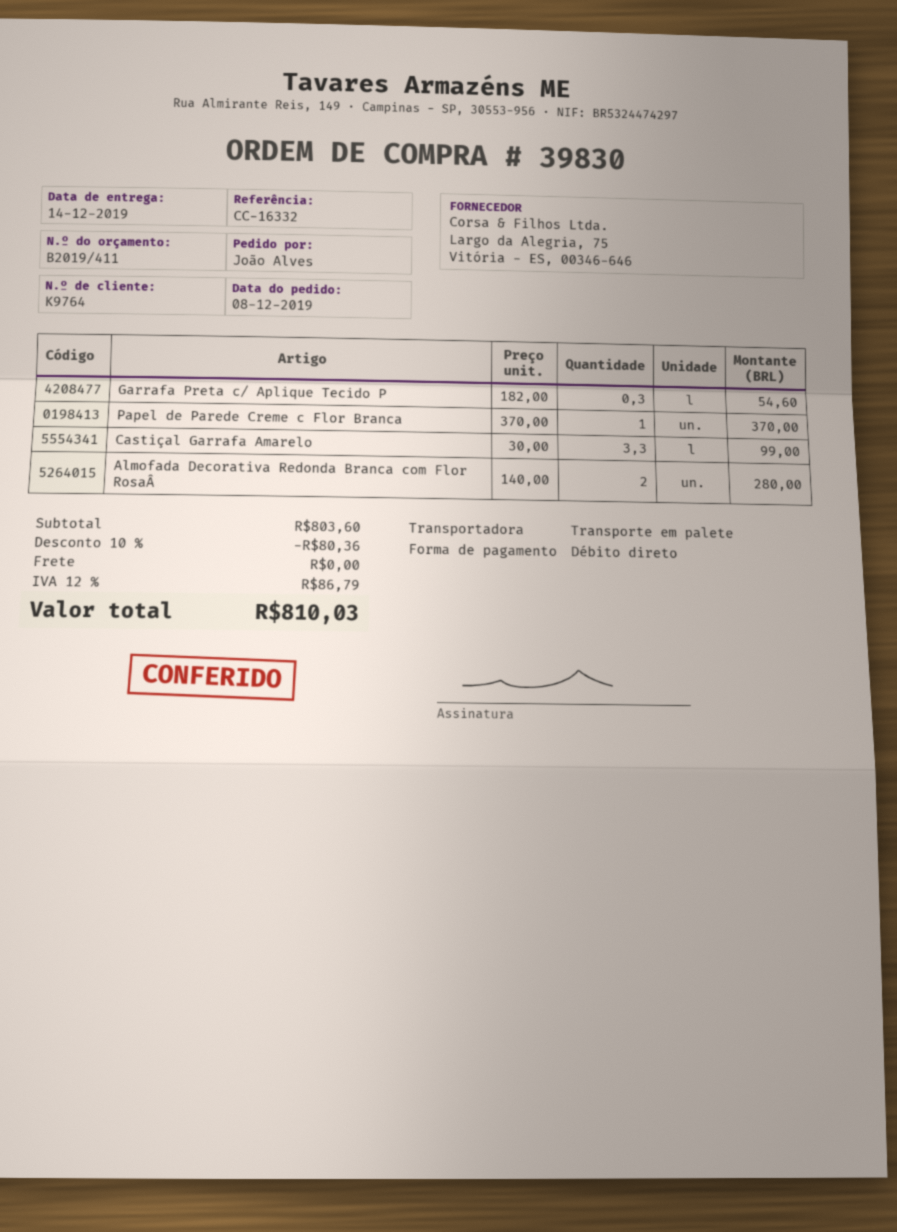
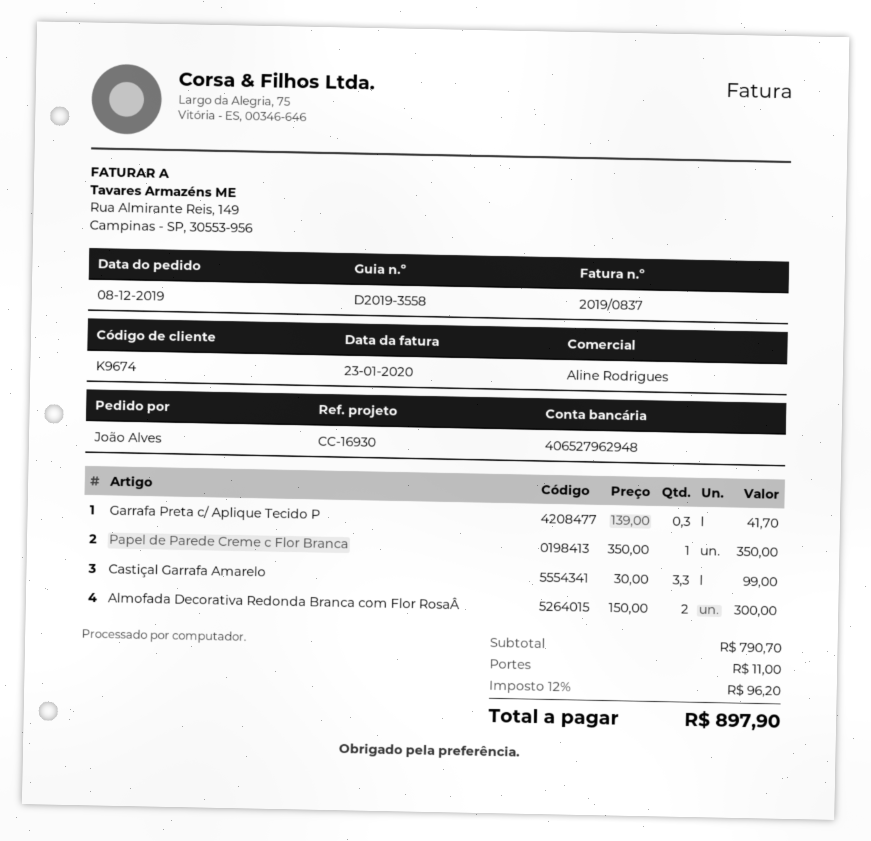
customer number: K9764 -> K9674
reference: CC-16332 -> CC-16930
Garrafa Preta c/ Aplique Tecido P: 0.3 x 182.00 = 54.60 -> 0.3 x 139.00 = 41.70
Papel de Parede Creme c Flor Branca: 1 x 370.00 = 370.00 -> 1 x 350.00 = 350.00
Almofada Decorativa Redonda Branca com Flor RosaÂ: 2 x 140.00 = 280.00 -> 2 x 150.00 = 300.00
subtotal: 803.60 -> 790.70
discount: 10% = 80.36 -> none
shipping: 0.00 -> 11.00
tax: 12% = 86.79 -> 12% = 96.20
total: 810.03 -> 897.90

